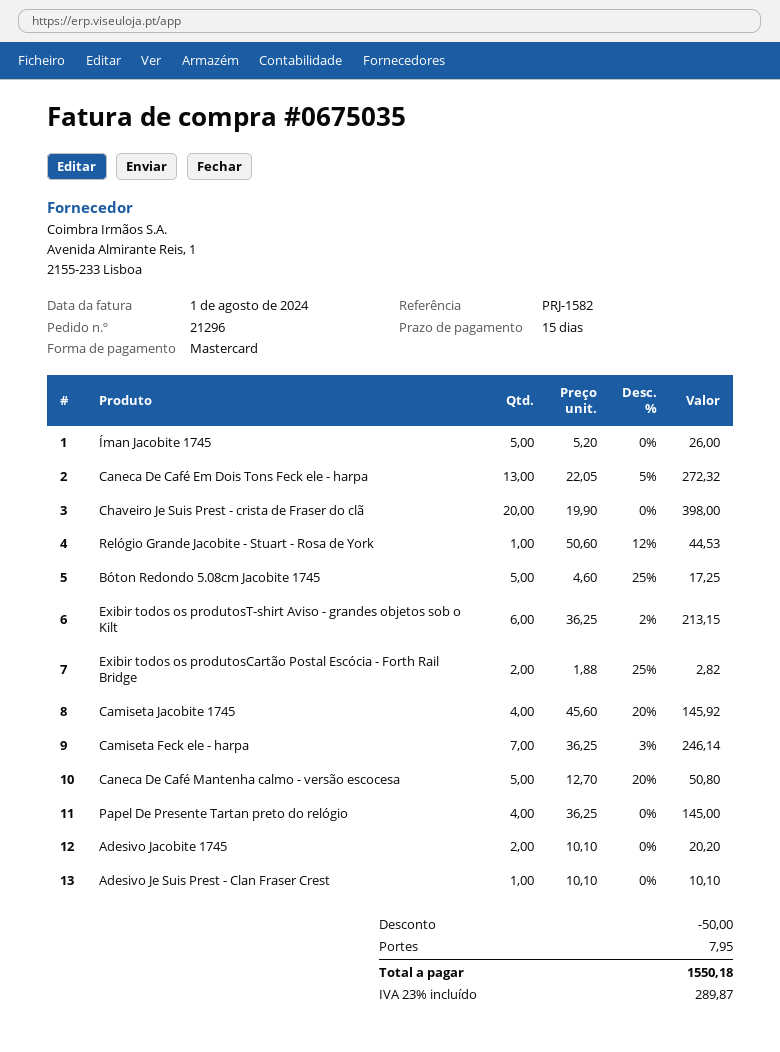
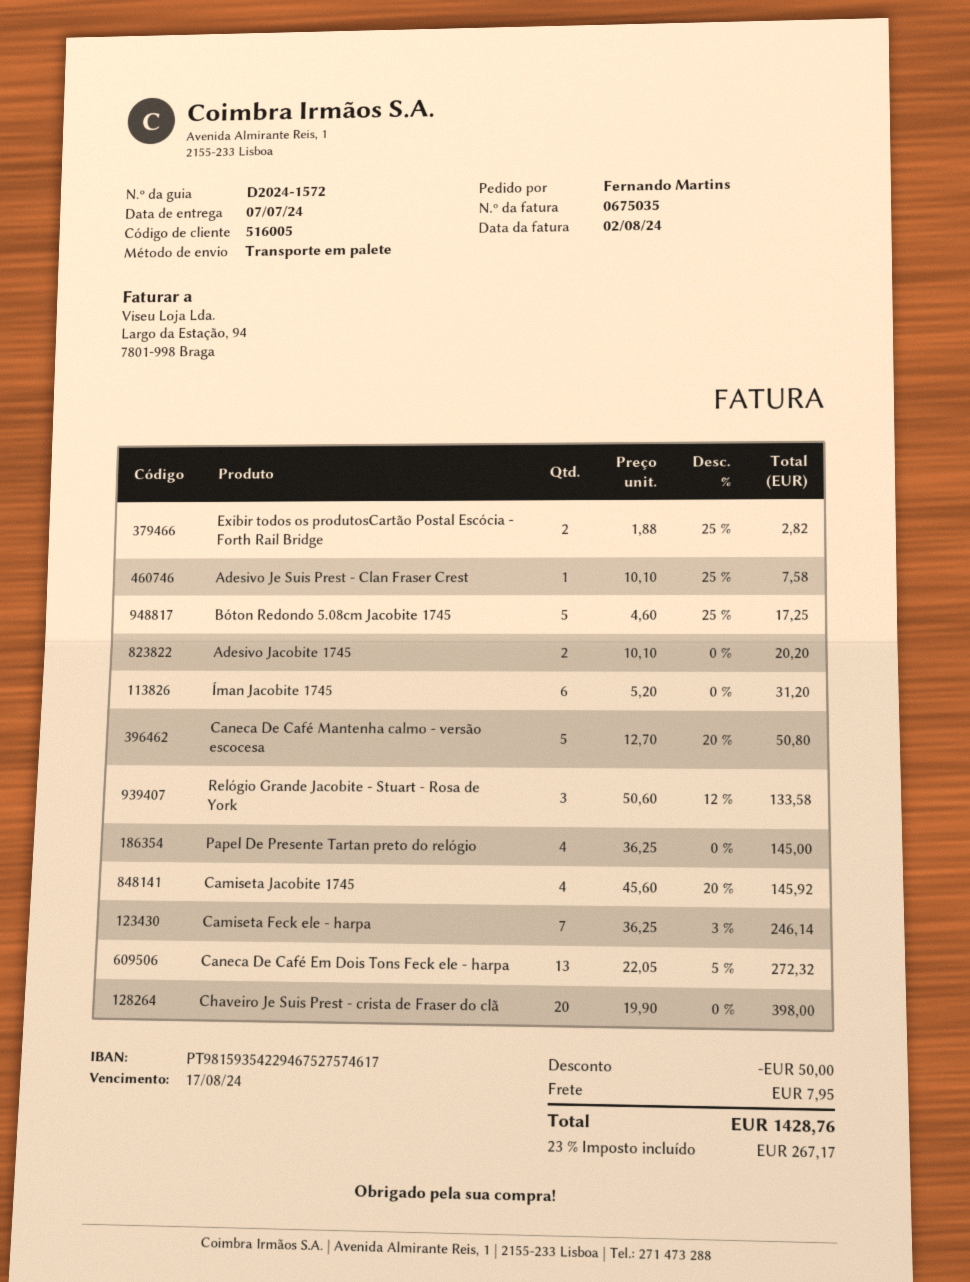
invoice date: 2024-08-01 -> 2024-08-02
Íman Jacobite 1745: 5 x 5.20 = 26.00 -> 6 x 5.20 = 31.20
Relógio Grande Jacobite - Stuart - Rosa de York: 1 x 50.60 - 12% = 44.53 -> 3 x 50.60 - 12% = 133.58
Exibir todos os produtosT-shirt Aviso - grandes objetos sob o Kilt: 6 x 36.25 - 2% = 213.15 -> none
Adesivo Je Suis Prest - Clan Fraser Crest: 1 x 10.10 = 10.10 -> 1 x 10.10 - 25% = 7.58
tax: 23% = 289.87 -> 23% = 267.17
total: 1550.18 -> 1428.76

